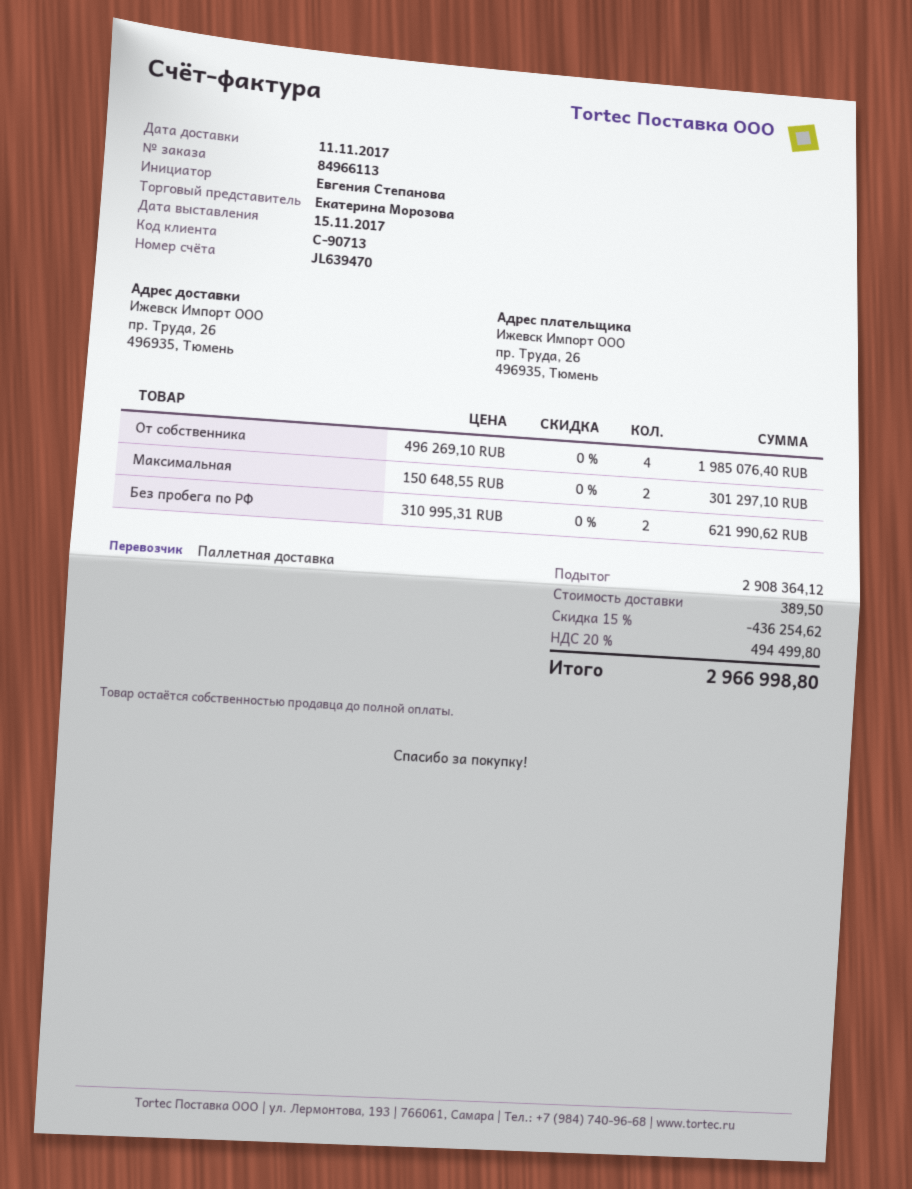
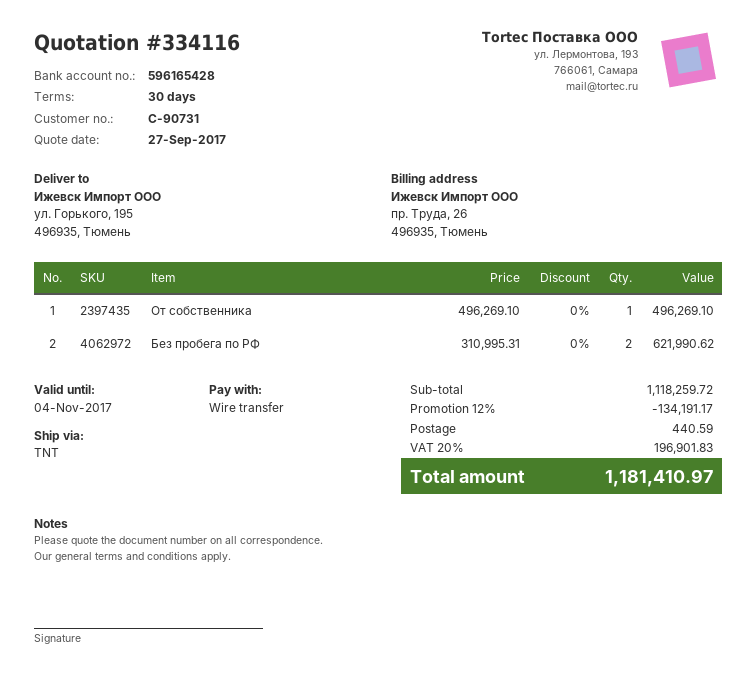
customer number: C-90713 -> C-90731
shipping method: pallet freight -> TNT
ship to: пр. Труда, 26, 496935, Тюмень -> ул. Горького, 195, 496935, Тюмень
От собственника: 4 x 496269.10 = 1985076.40 -> 1 x 496269.10 = 496269.10
Максимальная: 2 x 150648.55 = 301297.10 -> none
subtotal: 2908364.12 -> 1118259.72
discount: 15% = 436254.62 -> 12% = 134191.17
shipping: 389.50 -> 440.59
tax: 20% = 494499.80 -> 20% = 196901.83
total: 2966998.80 -> 1181410.97

